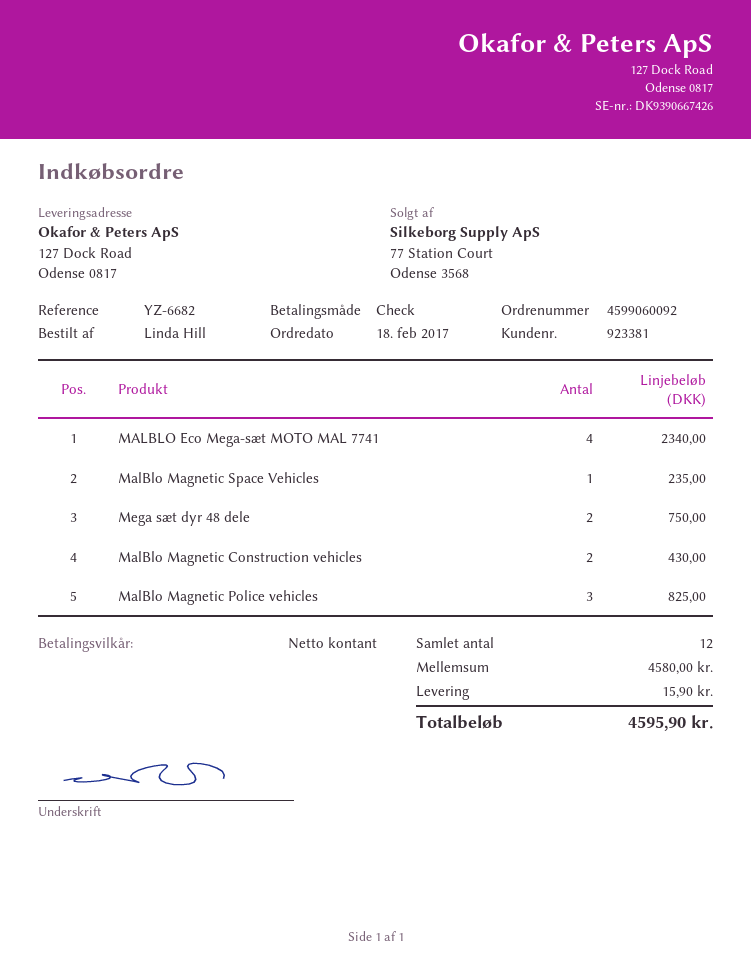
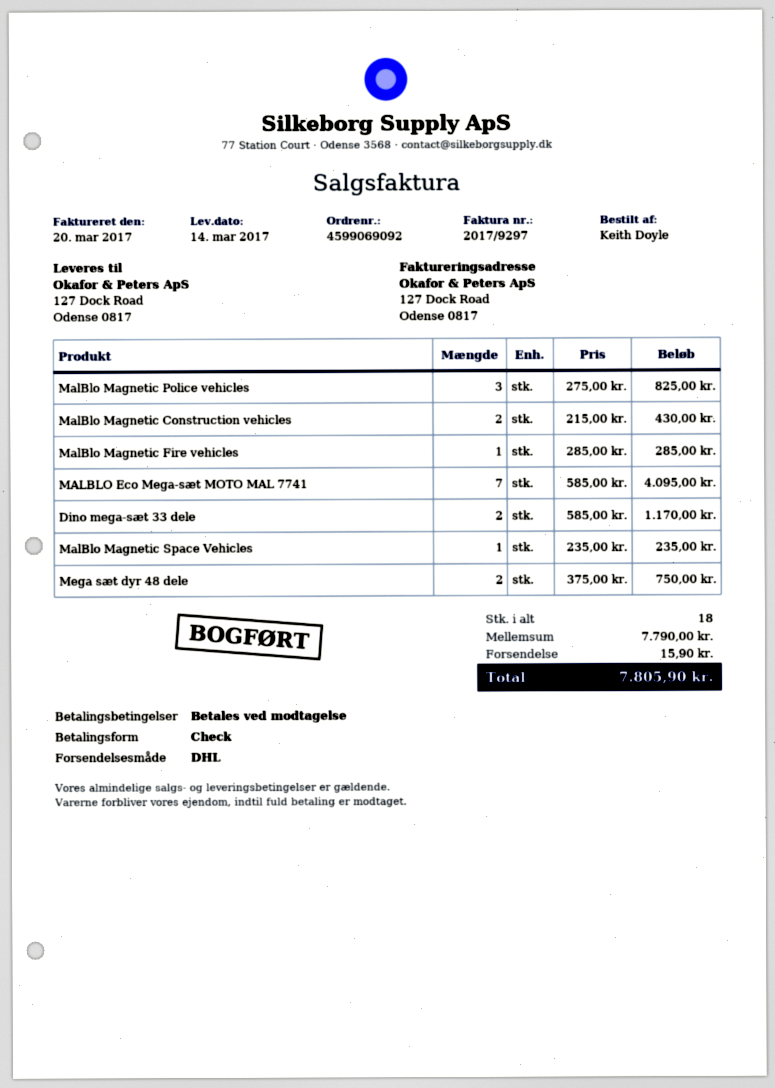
order number: 4599060092 -> 4599069092
ordered by: Linda Hill -> Keith Doyle
MALBLO Eco Mega-sæt MOTO MAL 7741: 4 for 2340.00 -> 7 for 4095.00
MalBlo Magnetic Fire vehicles: none -> 1 for 285.00
Dino mega-sæt 33 dele: none -> 2 for 1170.00
total quantity: 12 -> 18
subtotal: 4580.00 -> 7790.00
total: 4595.90 -> 7805.90

